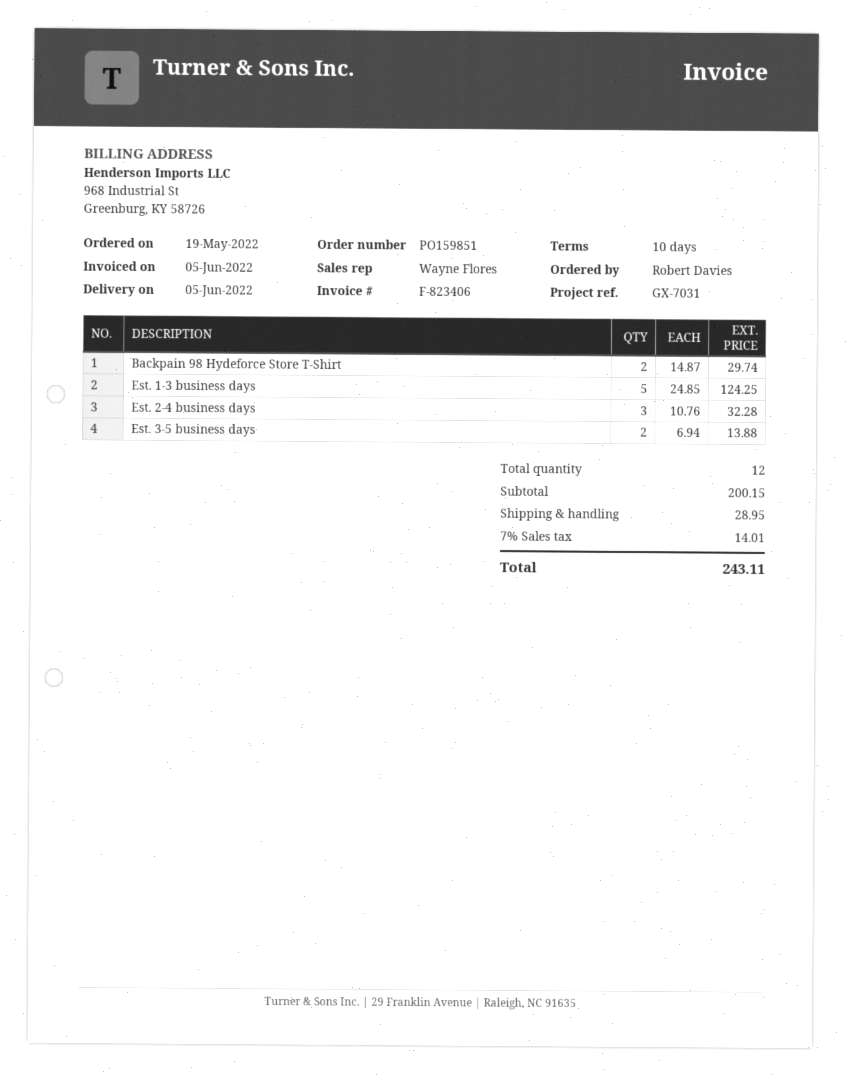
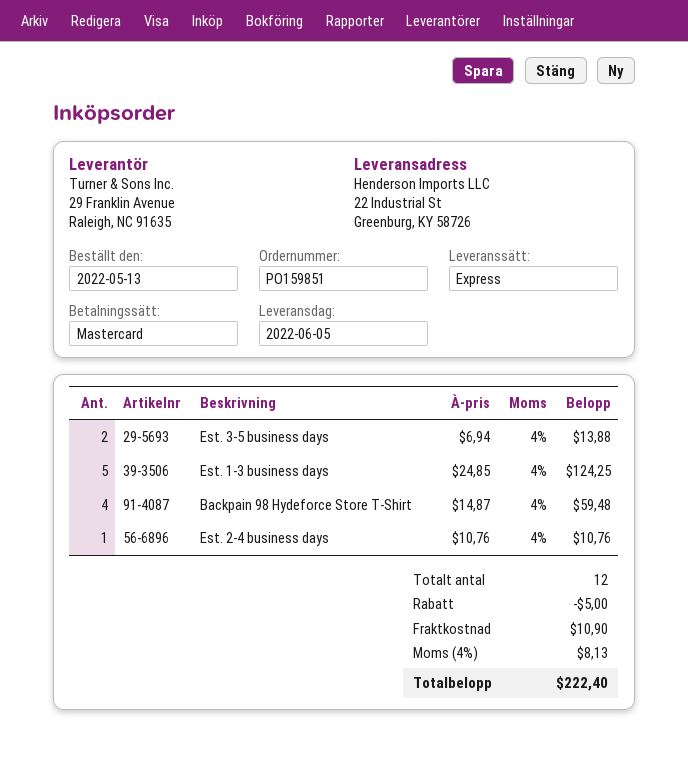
order date: 2022-05-19 -> 2022-05-13
Backpain 98 Hydeforce Store T-Shirt: 2 x 14.87 = 29.74 -> 4 x 14.87 = 59.48
Est. 2-4 business days: 3 x 10.76 = 32.28 -> 1 x 10.76 = 10.76
discount: none -> 5.00
shipping: 28.95 -> 10.90
tax: 7% = 14.01 -> 4% = 8.13
total: 243.11 -> 222.40

